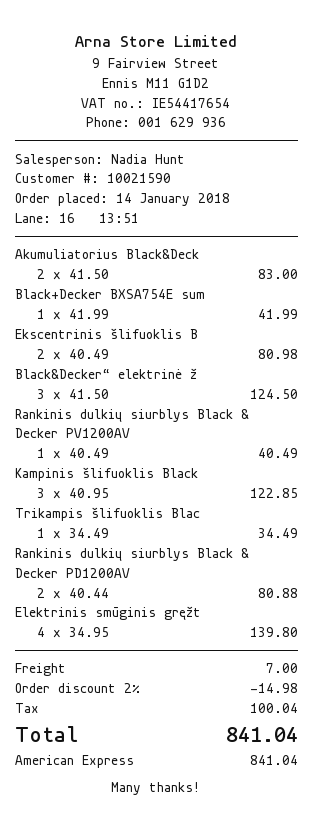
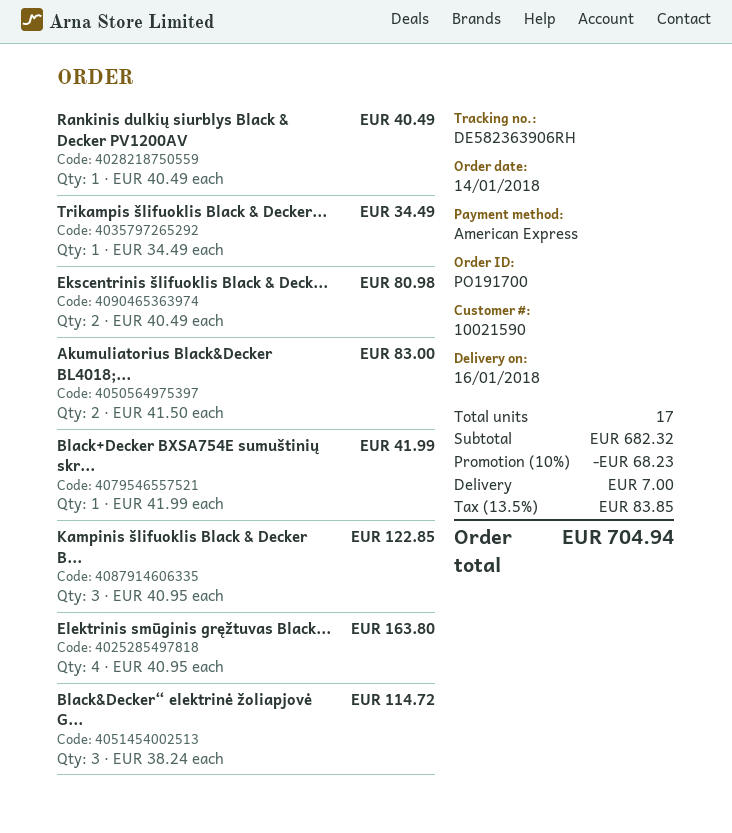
Black&Decker“ elektrinė ž: 3 x 41.50 = 124.50 -> 3 x 38.24 = 114.72
Rankinis dulkių siurblys Black & Decker PD1200AV: 2 x 40.44 = 80.88 -> none
Elektrinis smūginis gręžt: 4 x 34.95 = 139.80 -> 4 x 40.95 = 163.80
discount: 2% = 14.98 -> 10% = 68.23
tax: 100.04 -> 83.85
total: 841.04 -> 704.94

